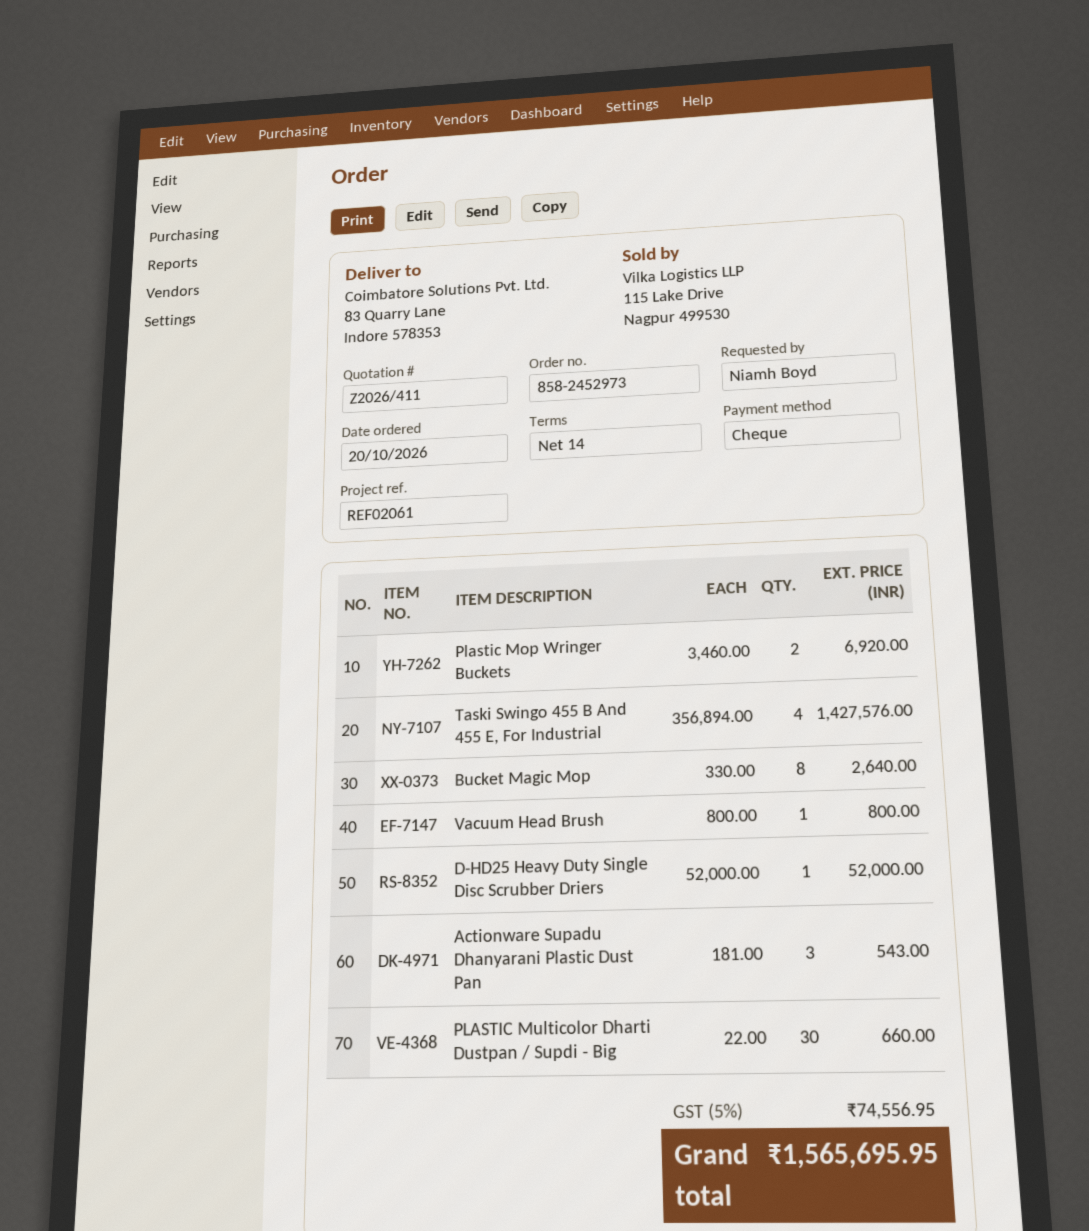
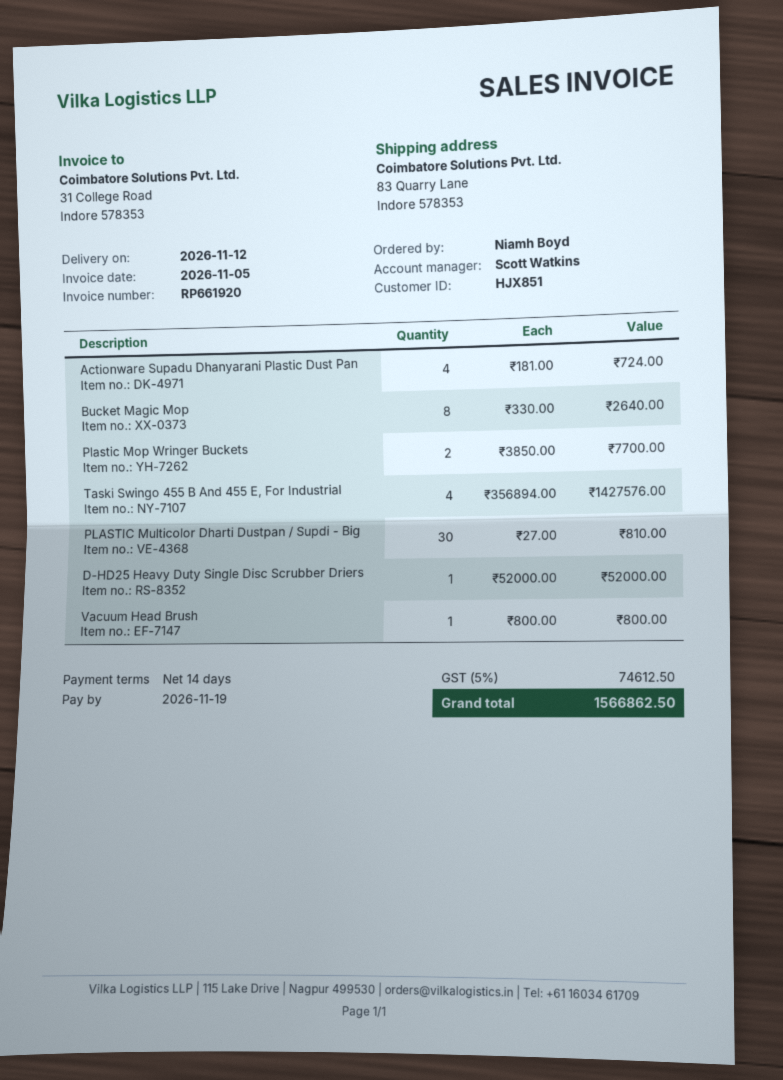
Plastic Mop Wringer Buckets: 2 x 3460.00 = 6920.00 -> 2 x 3850.00 = 7700.00
Actionware Supadu Dhanyarani Plastic Dust Pan: 3 x 181.00 = 543.00 -> 4 x 181.00 = 724.00
PLASTIC Multicolor Dharti Dustpan / Supdi - Big: 30 x 22.00 = 660.00 -> 30 x 27.00 = 810.00
tax: 5% = 74556.95 -> 5% = 74612.50
total: 1565695.95 -> 1566862.50

